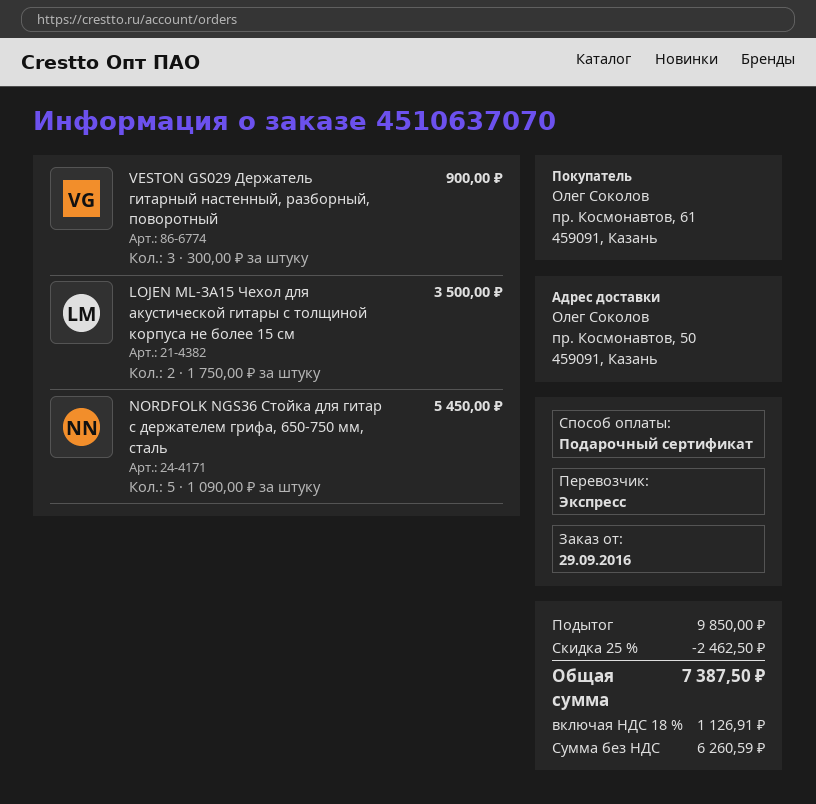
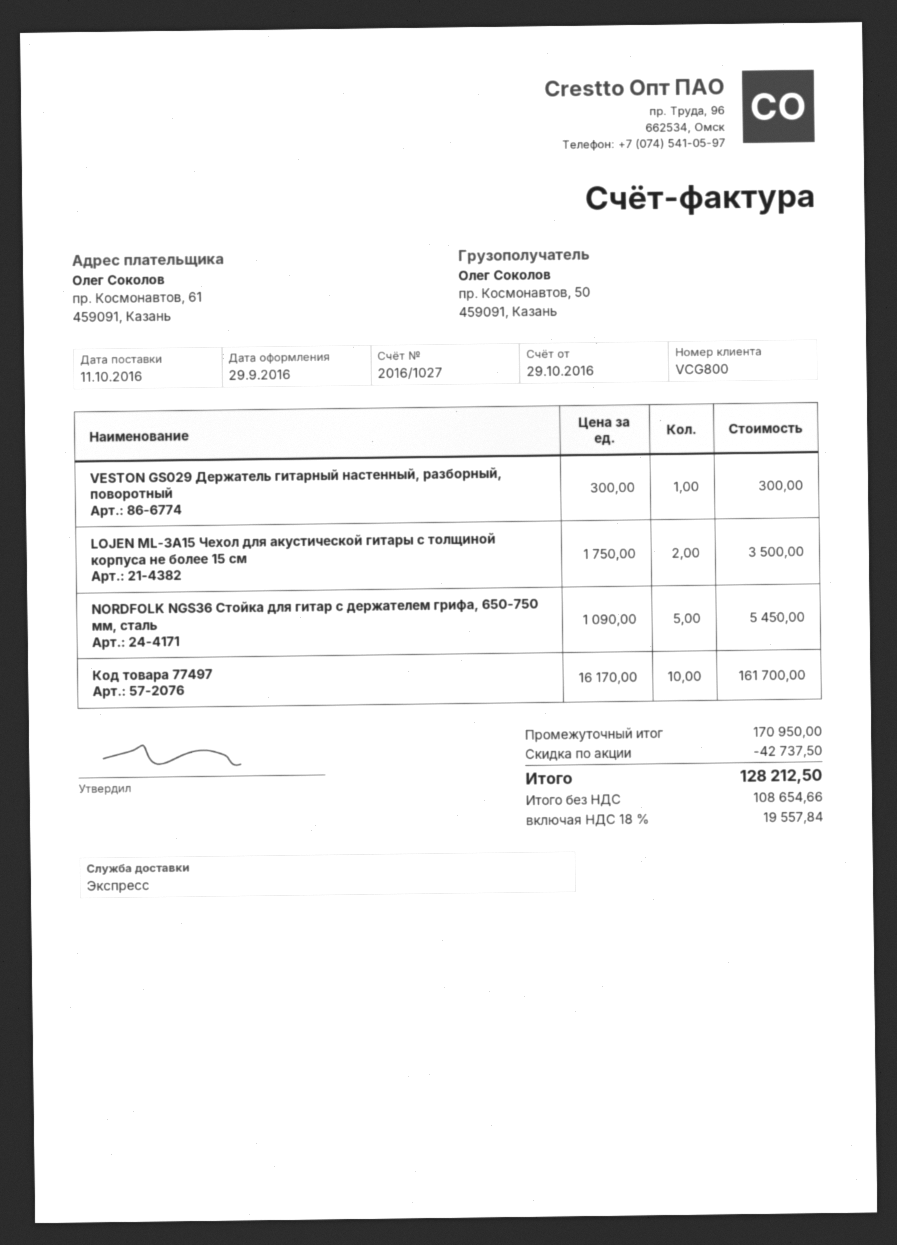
VESTON GS029 Держатель гитарный настенный, разборный, поворотный: 3 x 300.00 = 900.00 -> 1 x 300.00 = 300.00
Код товара 77497: none -> 10 x 16170.00 = 161700.00
subtotal: 9850.00 -> 170950.00
discount: 2462.50 -> 42737.50
net: 6260.59 -> 108654.66
tax: 18% = 1126.91 -> 18% = 19557.84
total: 7387.50 -> 128212.50

